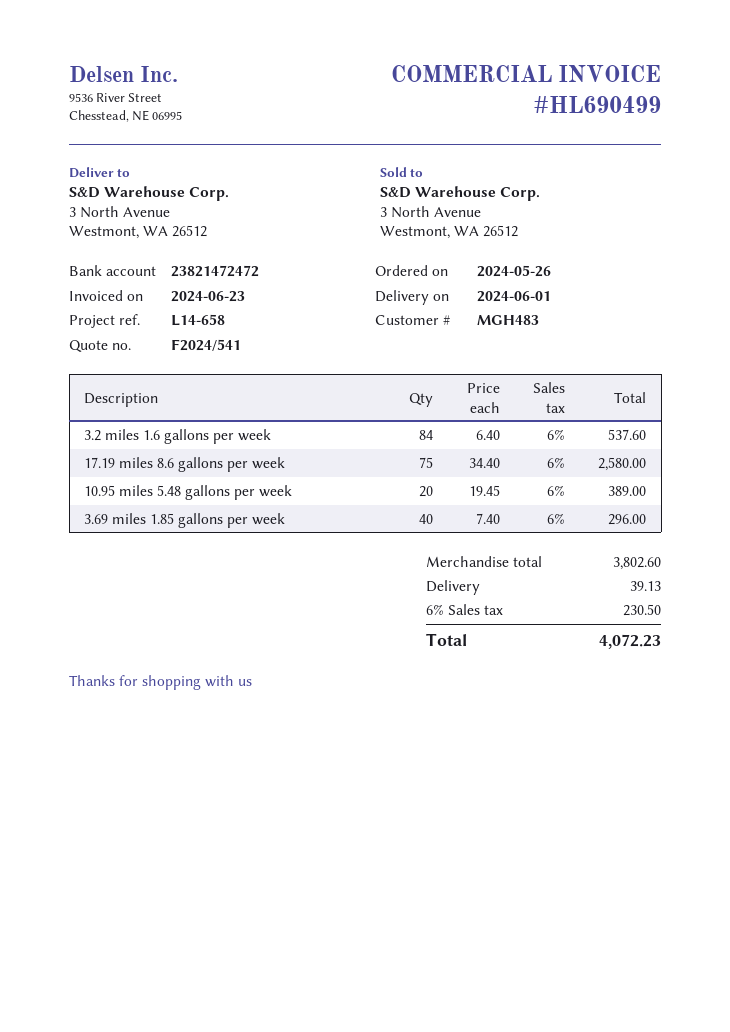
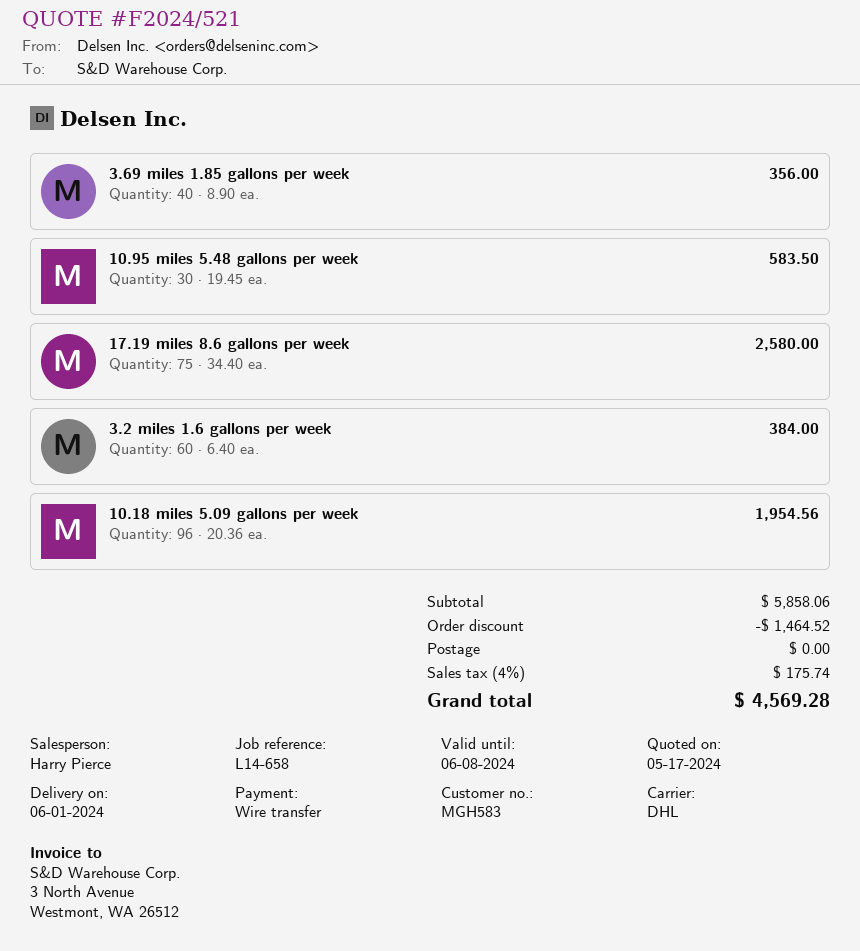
quote number: F2024/541 -> F2024/521
customer number: MGH483 -> MGH583
3.2 miles 1.6 gallons per week: 84 x 6.40 = 537.60 -> 60 x 6.40 = 384.00
10.95 miles 5.48 gallons per week: 20 x 19.45 = 389.00 -> 30 x 19.45 = 583.50
3.69 miles 1.85 gallons per week: 40 x 7.40 = 296.00 -> 40 x 8.90 = 356.00
10.18 miles 5.09 gallons per week: none -> 96 x 20.36 = 1954.56
subtotal: 3802.60 -> 5858.06
discount: none -> 1464.52
shipping: 39.13 -> 0.00
tax: 6% = 230.50 -> 4% = 175.74
total: 4072.23 -> 4569.28

